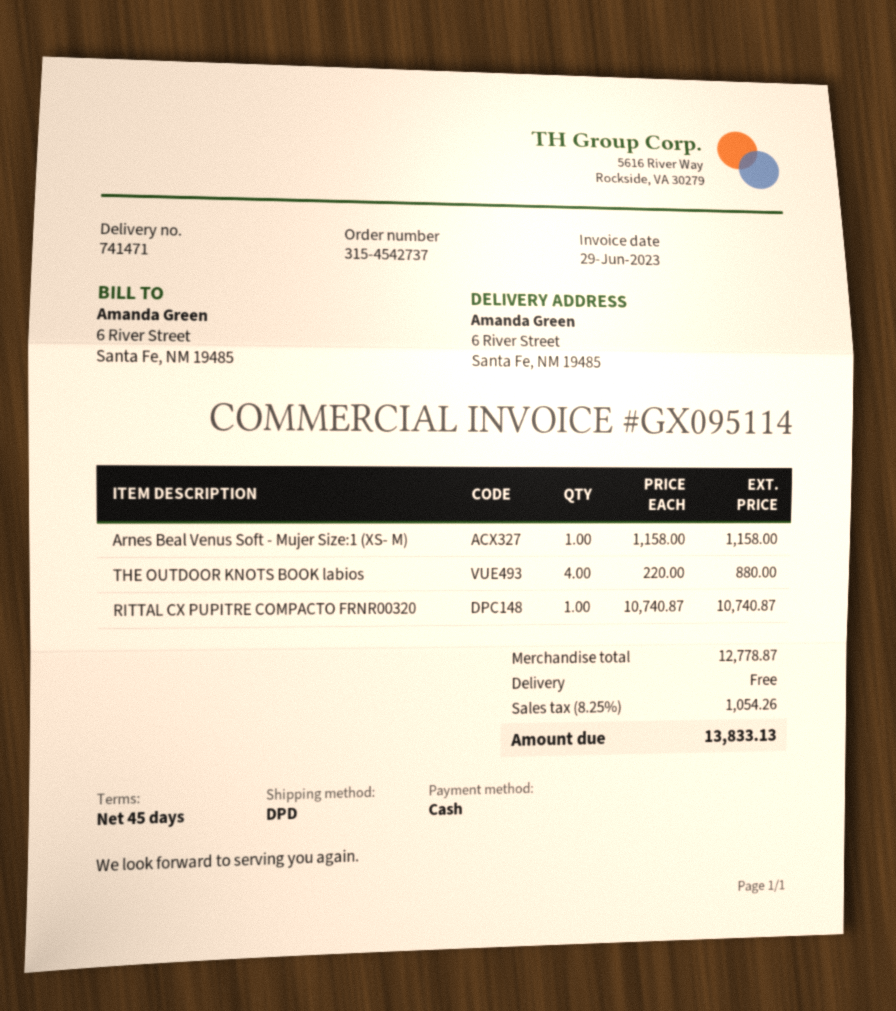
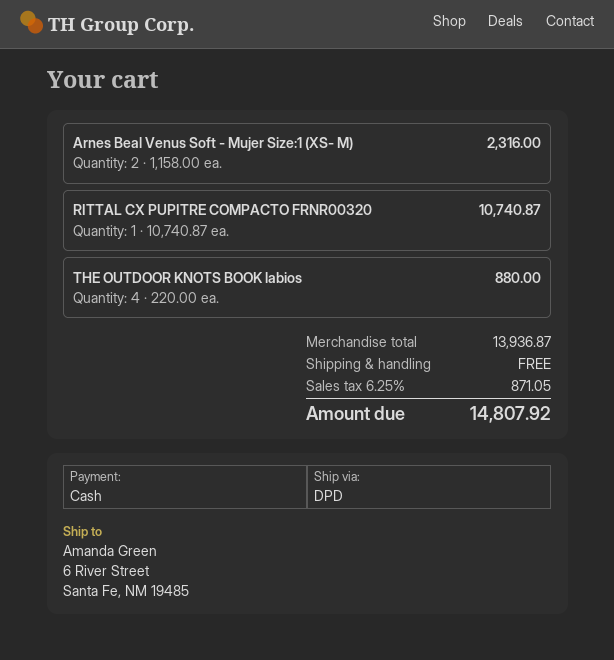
Arnes Beal Venus Soft - Mujer Size:1 (XS- M): 1 x 1158.00 = 1158.00 -> 2 x 1158.00 = 2316.00
subtotal: 12778.87 -> 13936.87
tax: 8.25% = 1054.26 -> 6.25% = 871.05
total: 13833.13 -> 14807.92

